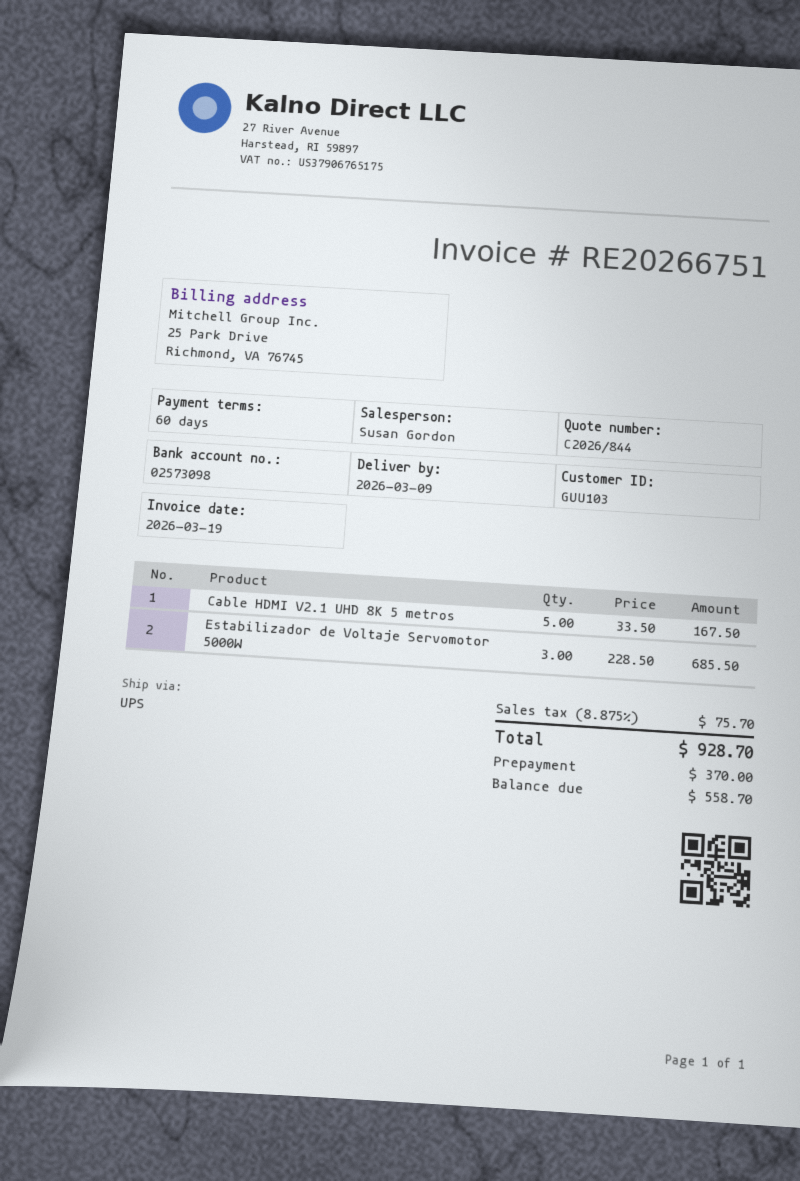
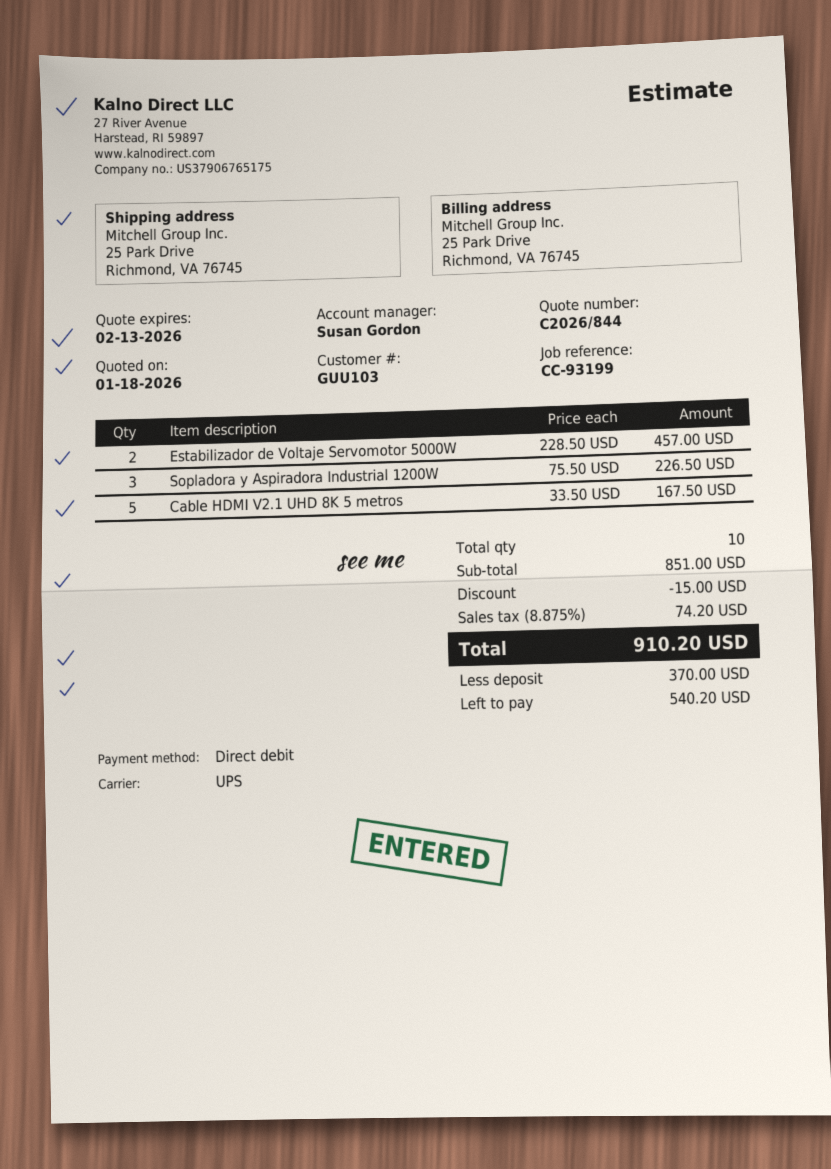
Estabilizador de Voltaje Servomotor 5000W: 3 x 228.50 = 685.50 -> 2 x 228.50 = 457.00
Sopladora y Aspiradora Industrial 1200W: none -> 3 x 75.50 = 226.50
discount: none -> 15.00
tax: 8.875% = 75.70 -> 8.875% = 74.20
total: 928.70 -> 910.20
balance: 558.70 -> 540.20

